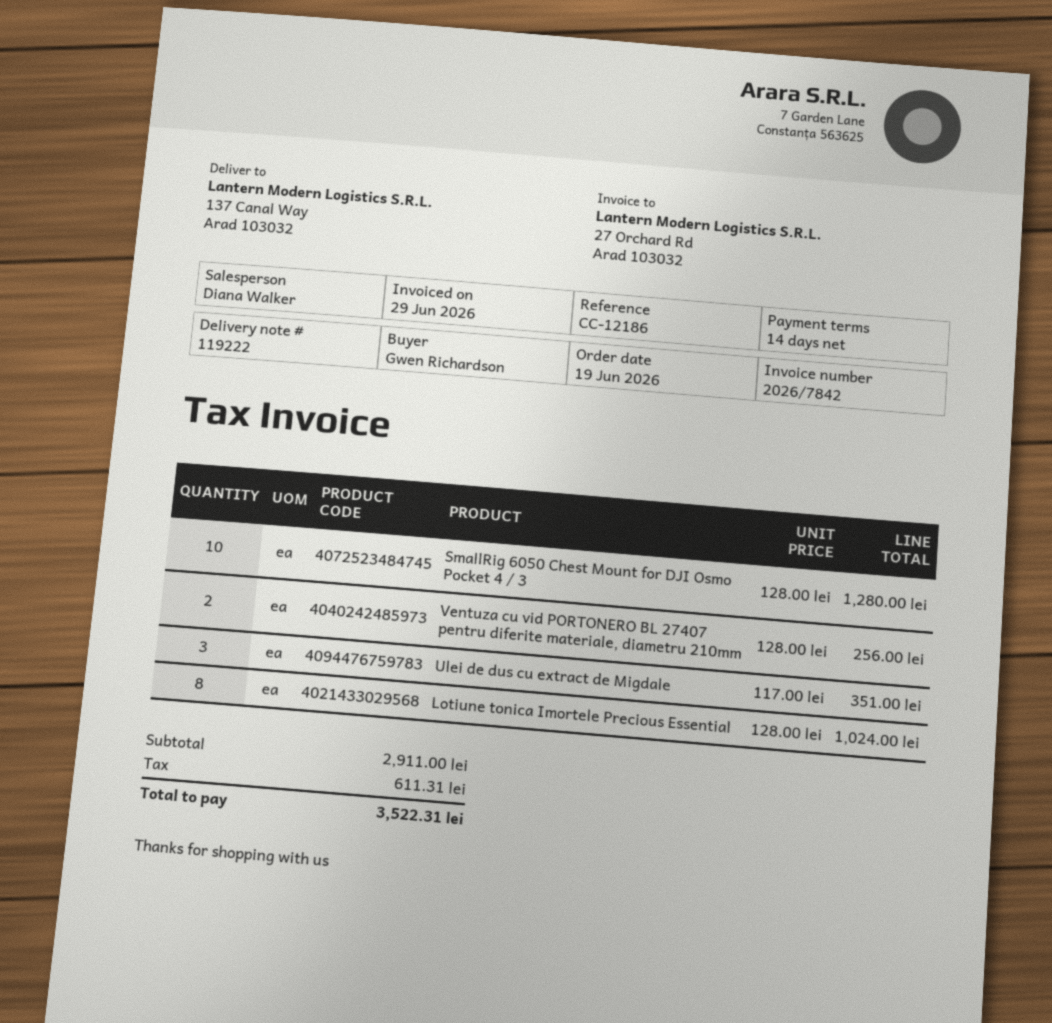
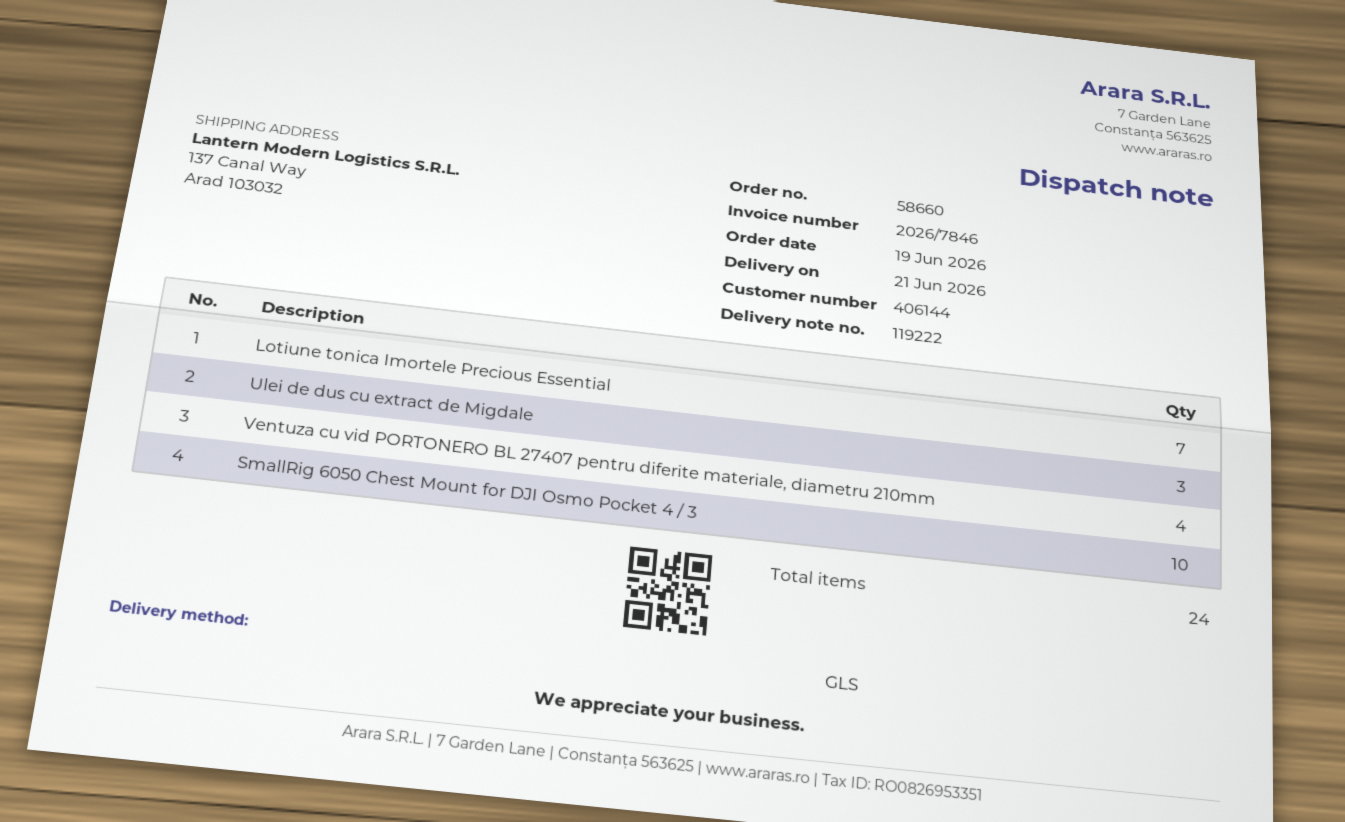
invoice number: 2026/7842 -> 2026/7846
Ventuza cu vid PORTONERO BL 27407 pentru diferite materiale, diametru 210mm: 2 -> 4
Lotiune tonica Imortele Precious Essential: 8 -> 7

